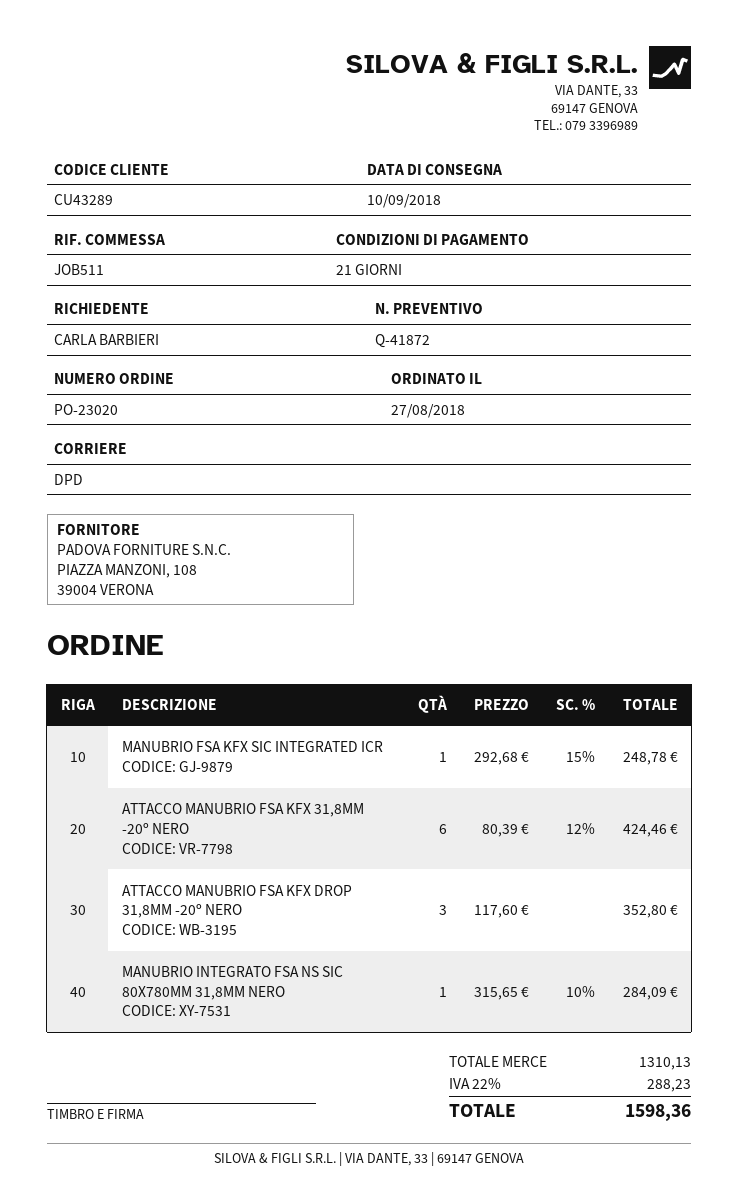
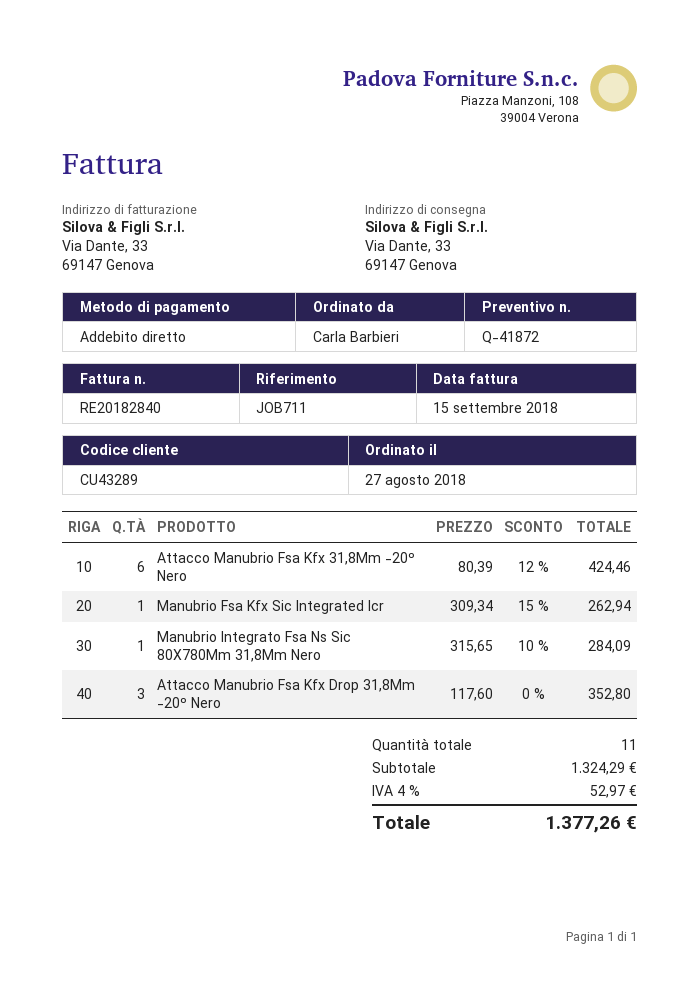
reference: JOB511 -> JOB711
MANUBRIO FSA KFX SIC INTEGRATED ICR: 1 x 292.68 - 15% = 248.78 -> 1 x 309.34 - 15% = 262.94
subtotal: 1310.13 -> 1324.29
tax: 22% = 288.23 -> 4% = 52.97
total: 1598.36 -> 1377.26

